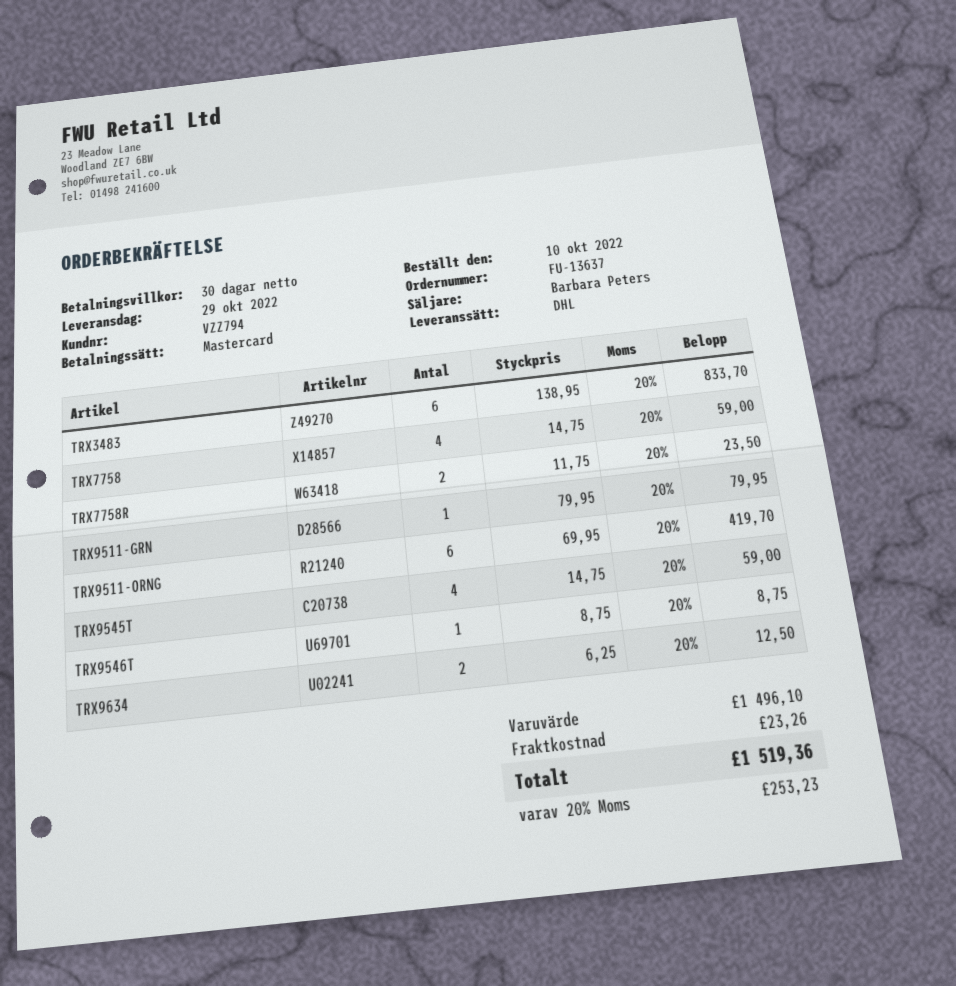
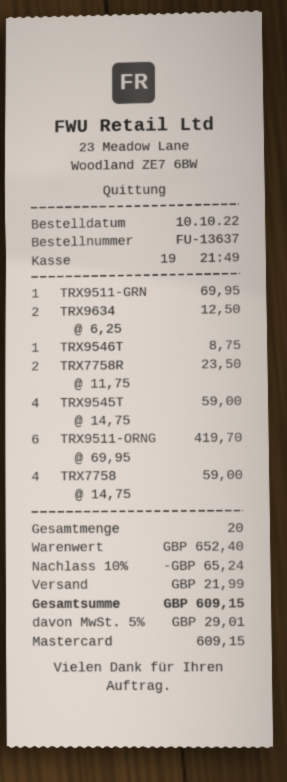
TRX3483: 6 x 138.95 = 833.70 -> none
TRX9511-GRN: 1 x 79.95 = 79.95 -> 1 x 69.95 = 69.95
subtotal: 1496.10 -> 652.40
discount: none -> 10% = 65.24
shipping: 23.26 -> 21.99
tax: 20% = 253.23 -> 5% = 29.01
total: 1519.36 -> 609.15

